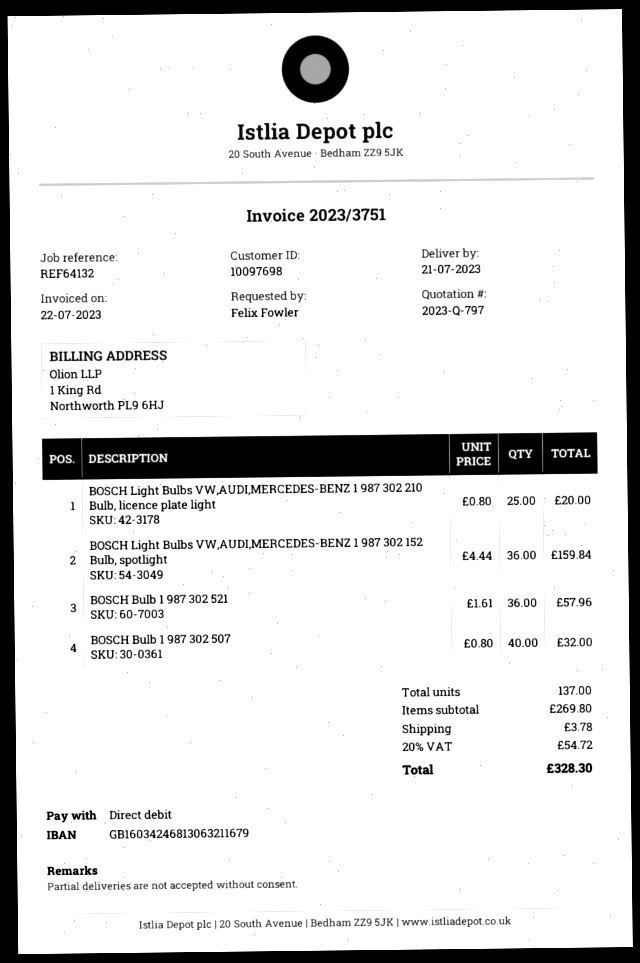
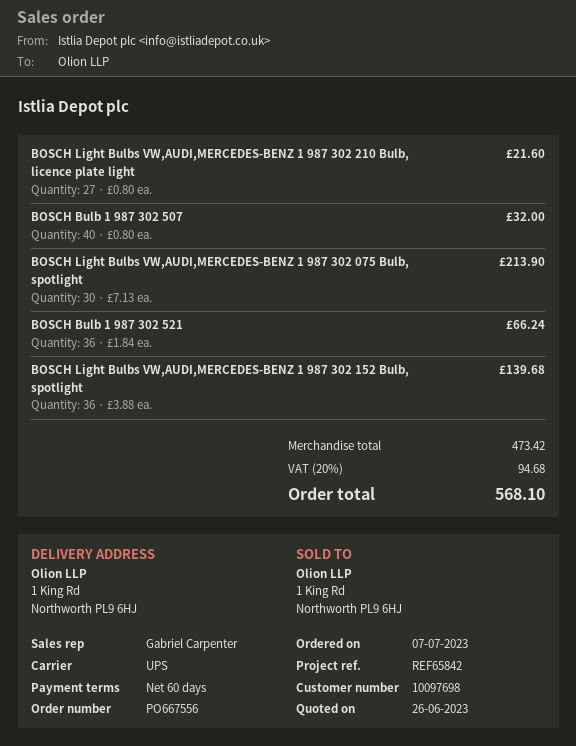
reference: REF64132 -> REF65842
BOSCH Light Bulbs VW,AUDI,MERCEDES-BENZ 1 987 302 210 Bulb, licence plate light: 25 x 0.80 = 20.00 -> 27 x 0.80 = 21.60
BOSCH Light Bulbs VW,AUDI,MERCEDES-BENZ 1 987 302 152 Bulb, spotlight: 36 x 4.44 = 159.84 -> 36 x 3.88 = 139.68
BOSCH Bulb 1 987 302 521: 36 x 1.61 = 57.96 -> 36 x 1.84 = 66.24
BOSCH Light Bulbs VW,AUDI,MERCEDES-BENZ 1 987 302 075 Bulb, spotlight: none -> 30 x 7.13 = 213.90
subtotal: 269.80 -> 473.42
shipping: 3.78 -> none
tax: 20% = 54.72 -> 20% = 94.68
total: 328.30 -> 568.10

